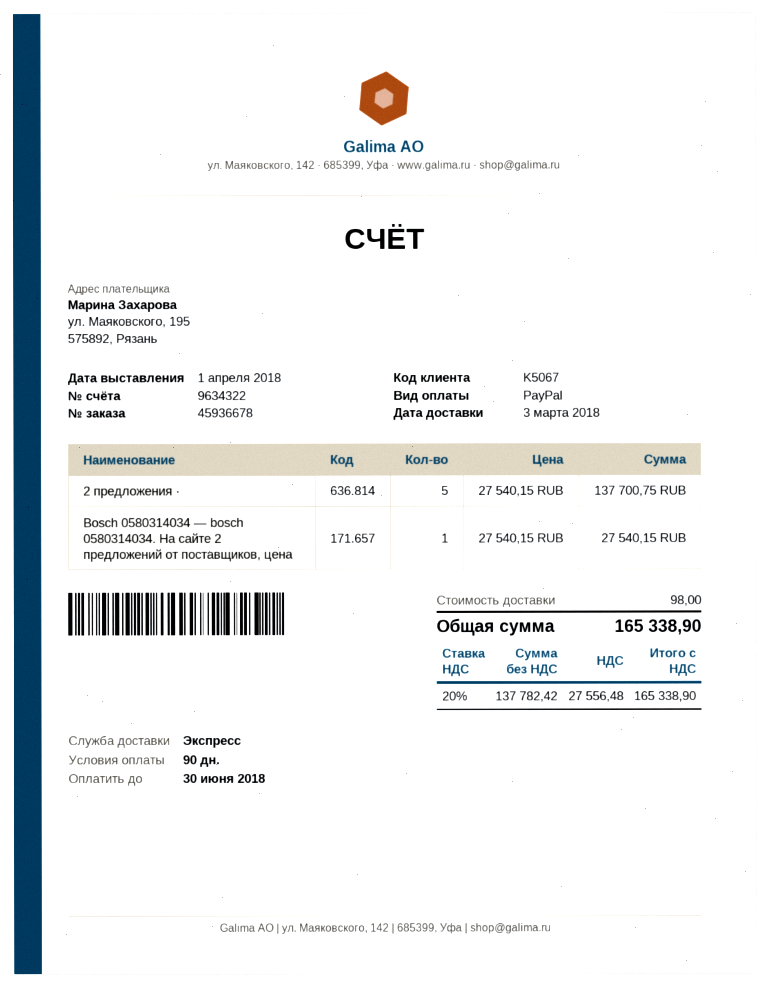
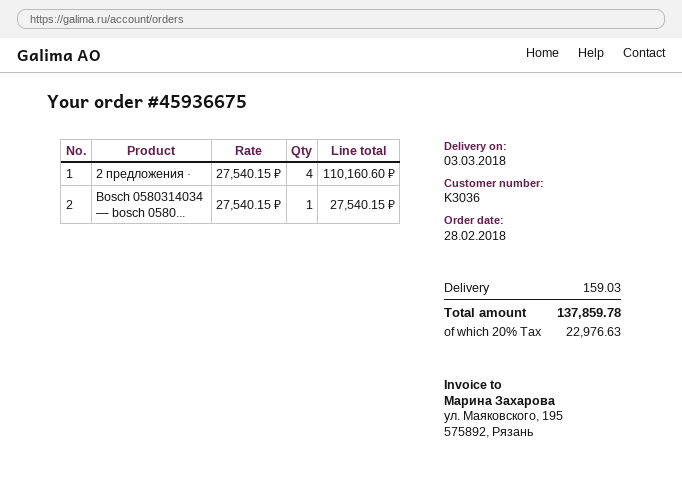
order number: 45936678 -> 45936675
customer number: K5067 -> K3036
2 предложения ·: 5 x 27540.15 = 137700.75 -> 4 x 27540.15 = 110160.60
shipping: 98.00 -> 159.03
tax: 20% = 27556.48 -> 20% = 22976.63
total: 165338.90 -> 137859.78

